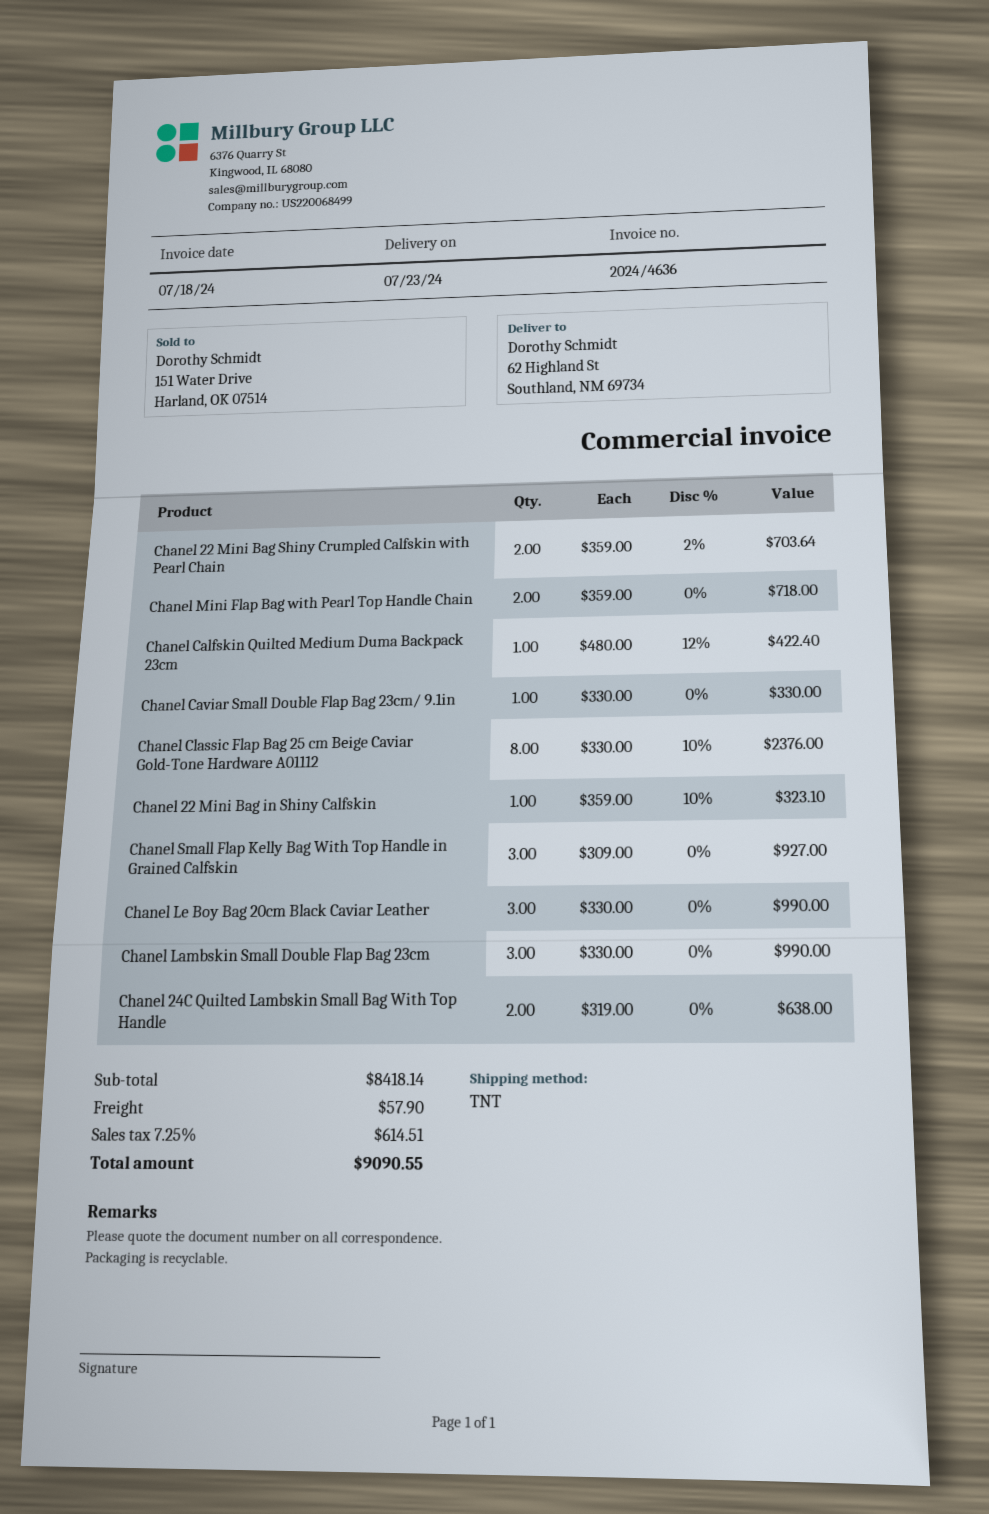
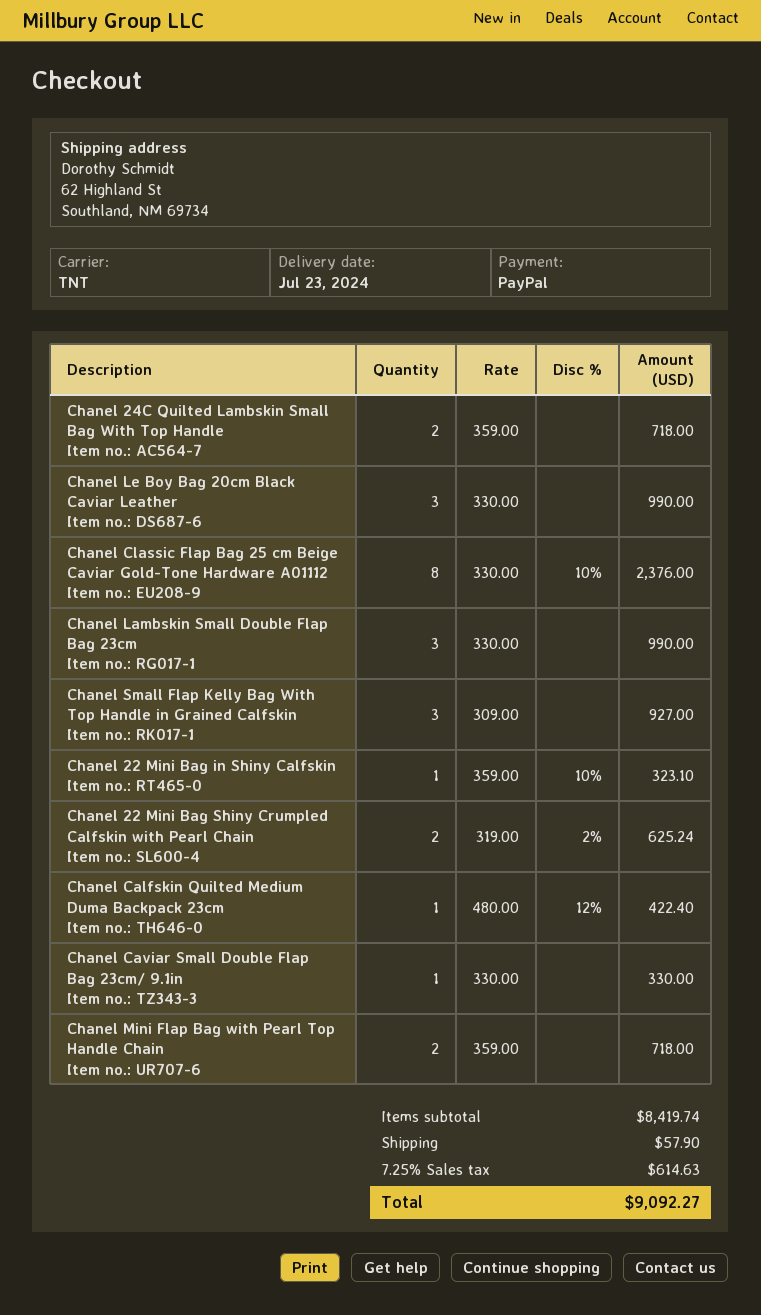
Chanel 22 Mini Bag Shiny Crumpled Calfskin with Pearl Chain: 2 x 359.00 - 2% = 703.64 -> 2 x 319.00 - 2% = 625.24
Chanel 24C Quilted Lambskin Small Bag With Top Handle: 2 x 319.00 = 638.00 -> 2 x 359.00 = 718.00
subtotal: 8418.14 -> 8419.74
tax: 7.25% = 614.51 -> 7.25% = 614.63
total: 9090.55 -> 9092.27

